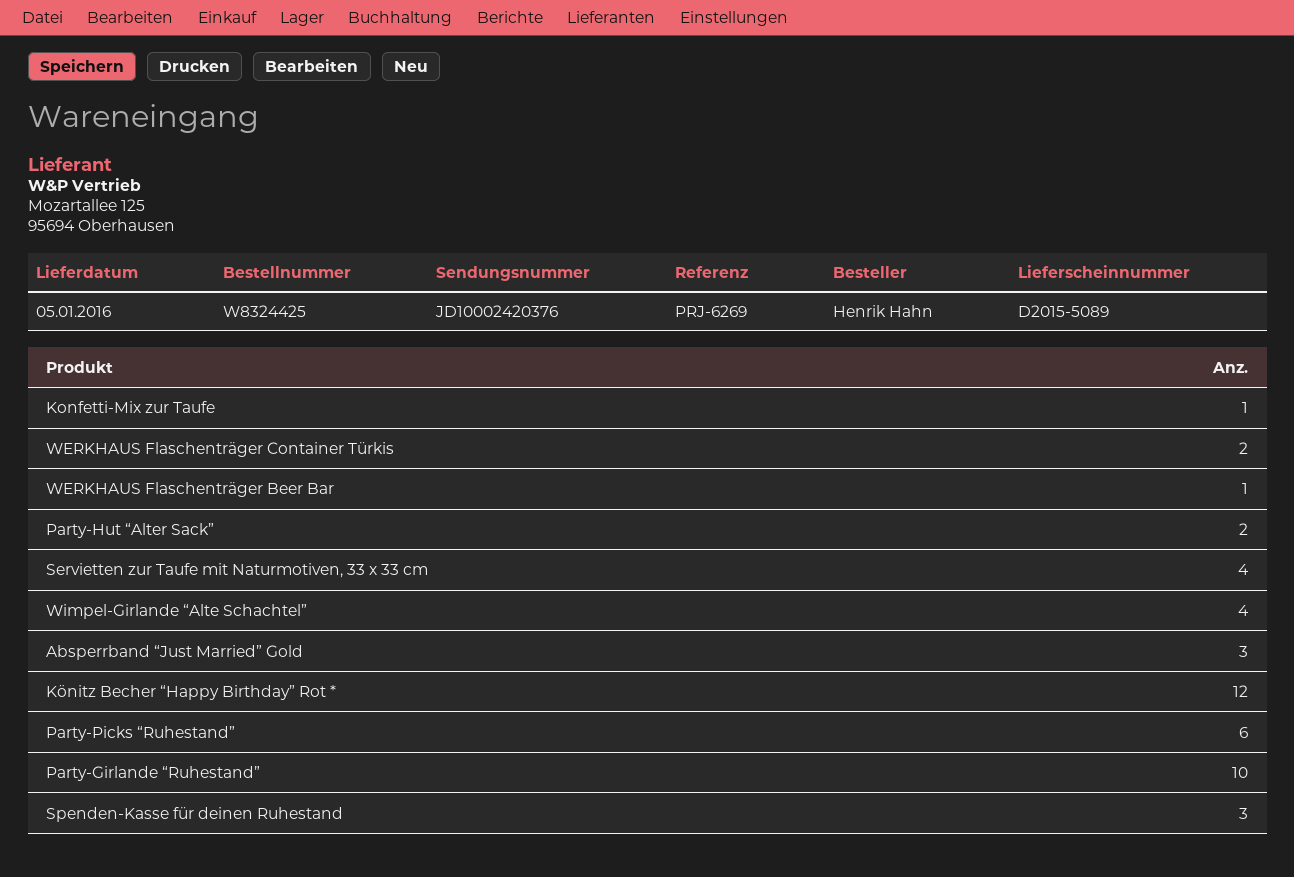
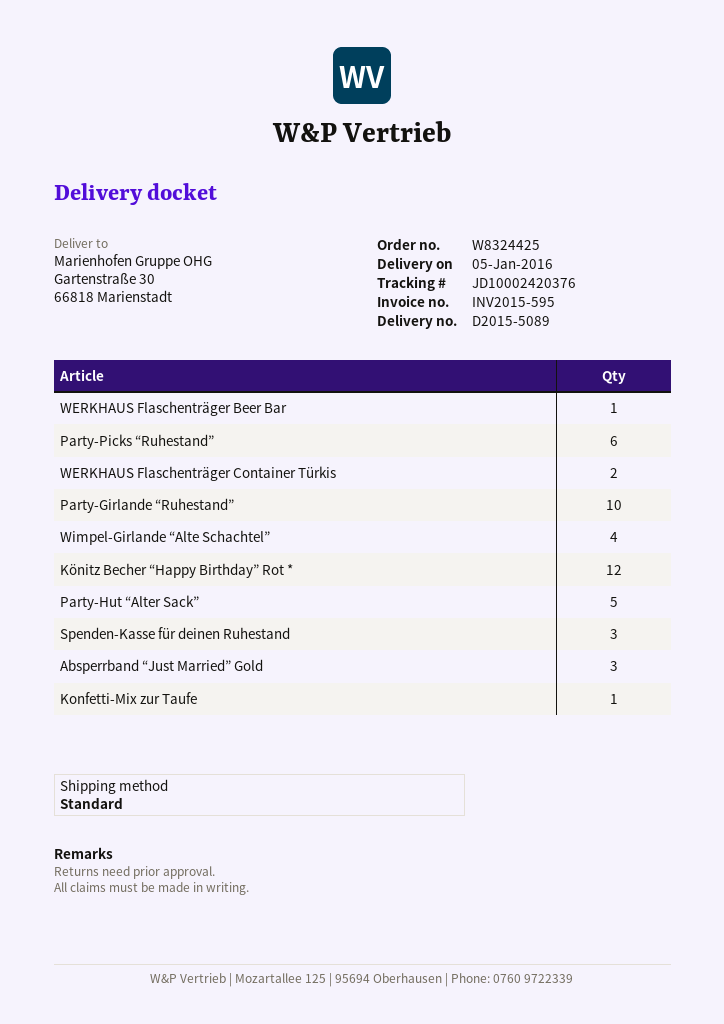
Party-Hut “Alter Sack”: 2 -> 5
Servietten zur Taufe mit Naturmotiven, 33 x 33 cm: 4 -> none

